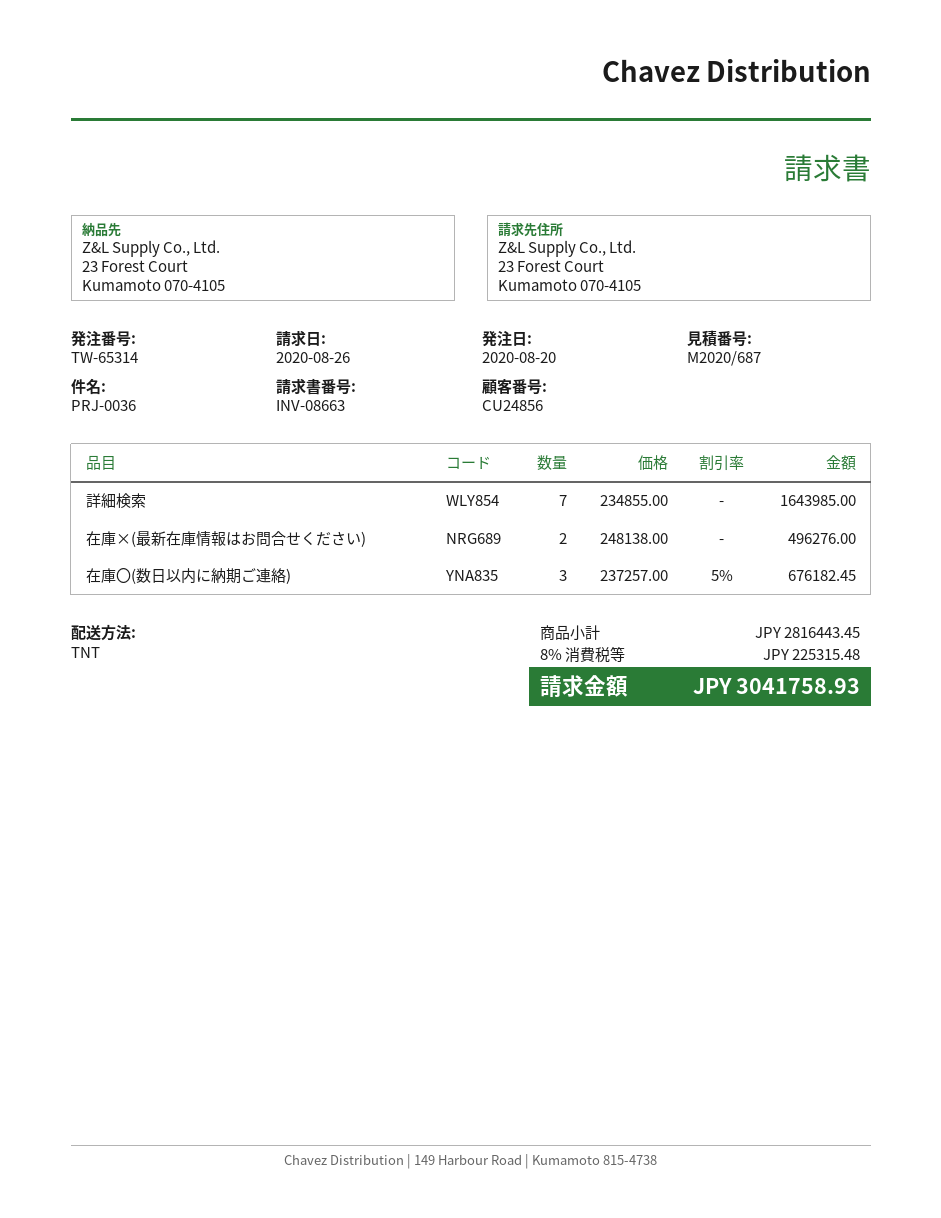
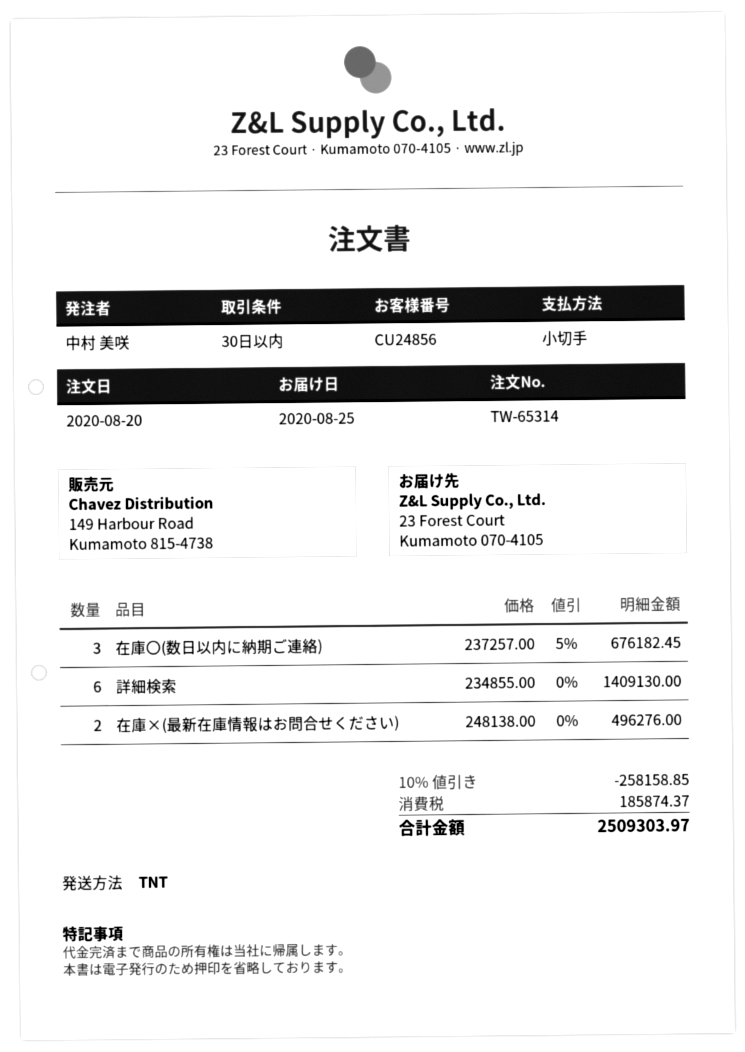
詳細検索: 7 x 234855.00 = 1643985.00 -> 6 x 234855.00 = 1409130.00
discount: none -> 10% = 258158.85
tax: 225315.48 -> 185874.37
total: 3041758.93 -> 2509303.97

